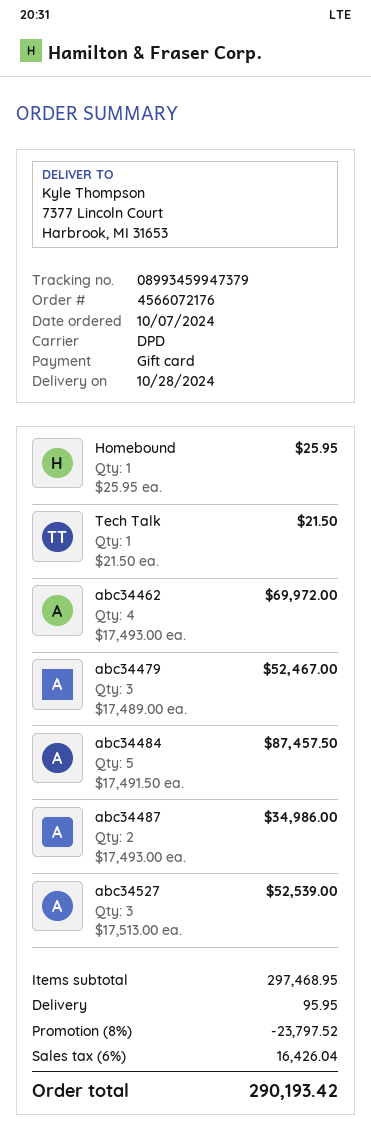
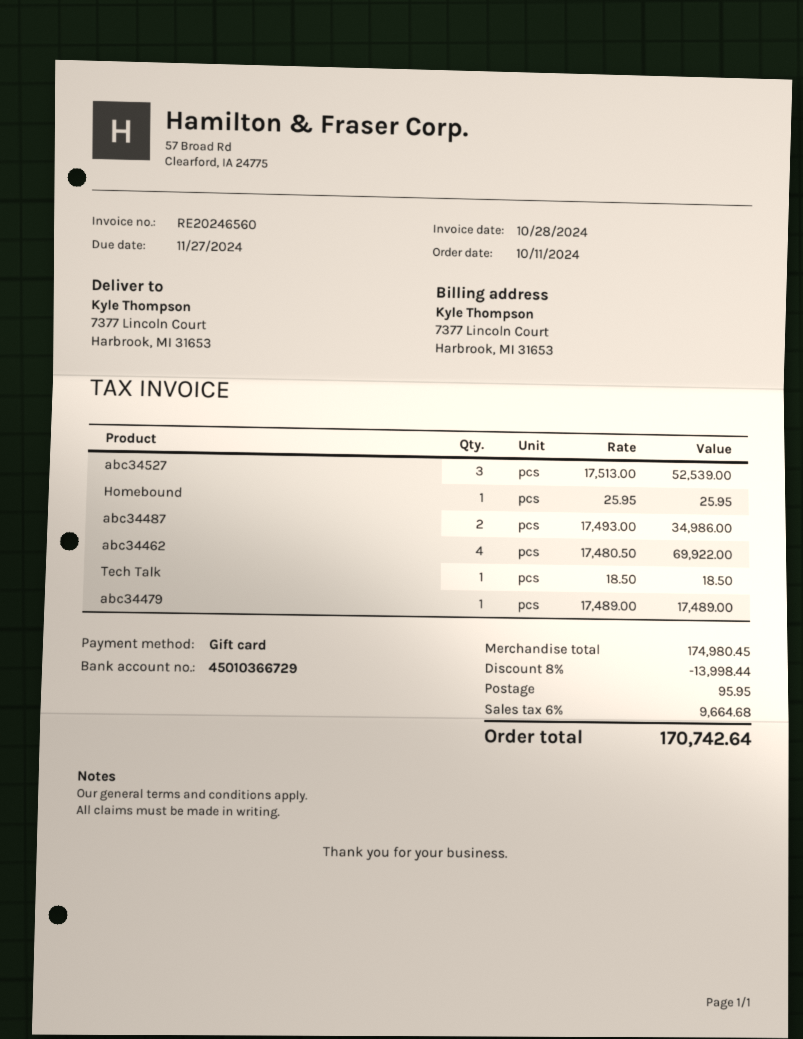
order date: 2024-10-07 -> 2024-10-11
Tech Talk: 1 x 21.50 = 21.50 -> 1 x 18.50 = 18.50
abc34462: 4 x 17493.00 = 69972.00 -> 4 x 17480.50 = 69922.00
abc34479: 3 x 17489.00 = 52467.00 -> 1 x 17489.00 = 17489.00
abc34484: 5 x 17491.50 = 87457.50 -> none
subtotal: 297468.95 -> 174980.45
discount: 8% = 23797.52 -> 8% = 13998.44
tax: 6% = 16426.04 -> 6% = 9664.68
total: 290193.42 -> 170742.64

